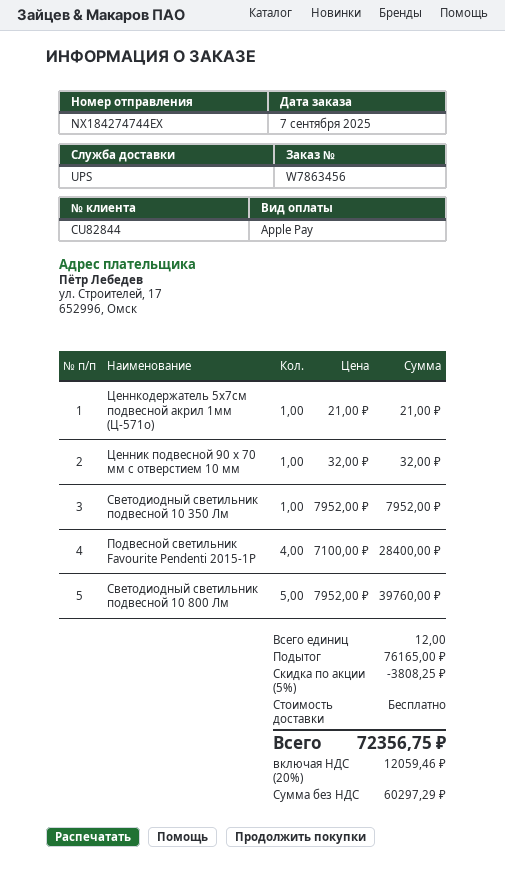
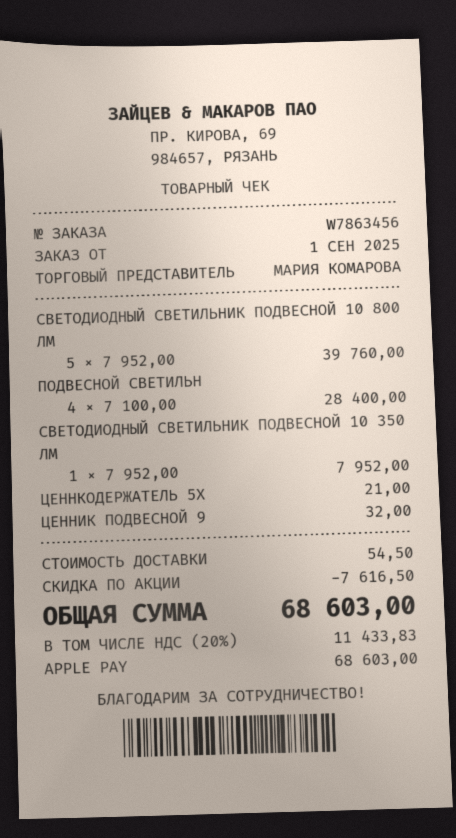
order date: 2025-09-07 -> 2025-09-01
discount: 3808.25 -> 7616.50
shipping: 0.00 -> 54.50
tax: 20% = 12059.46 -> 20% = 11433.83
total: 72356.75 -> 68603.00

